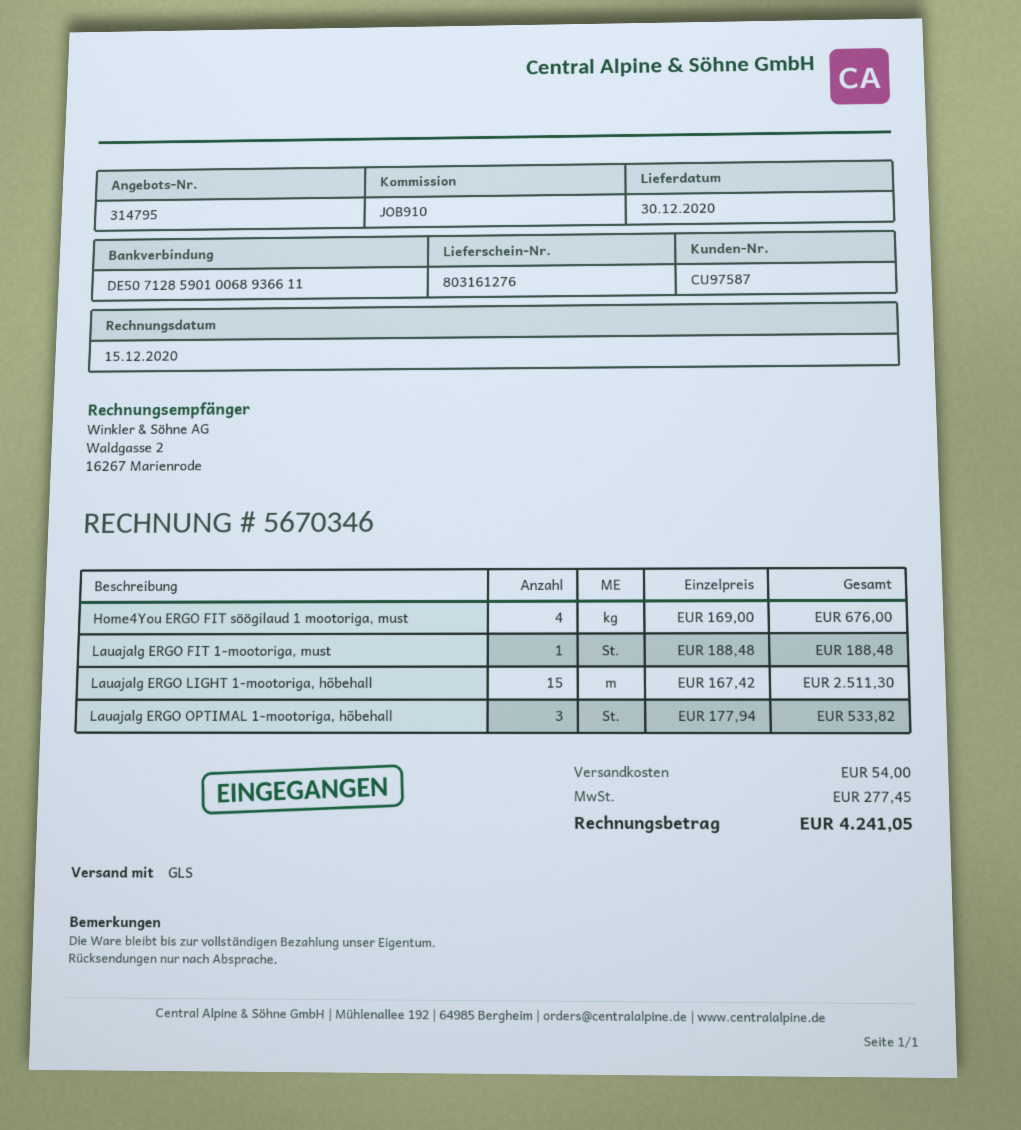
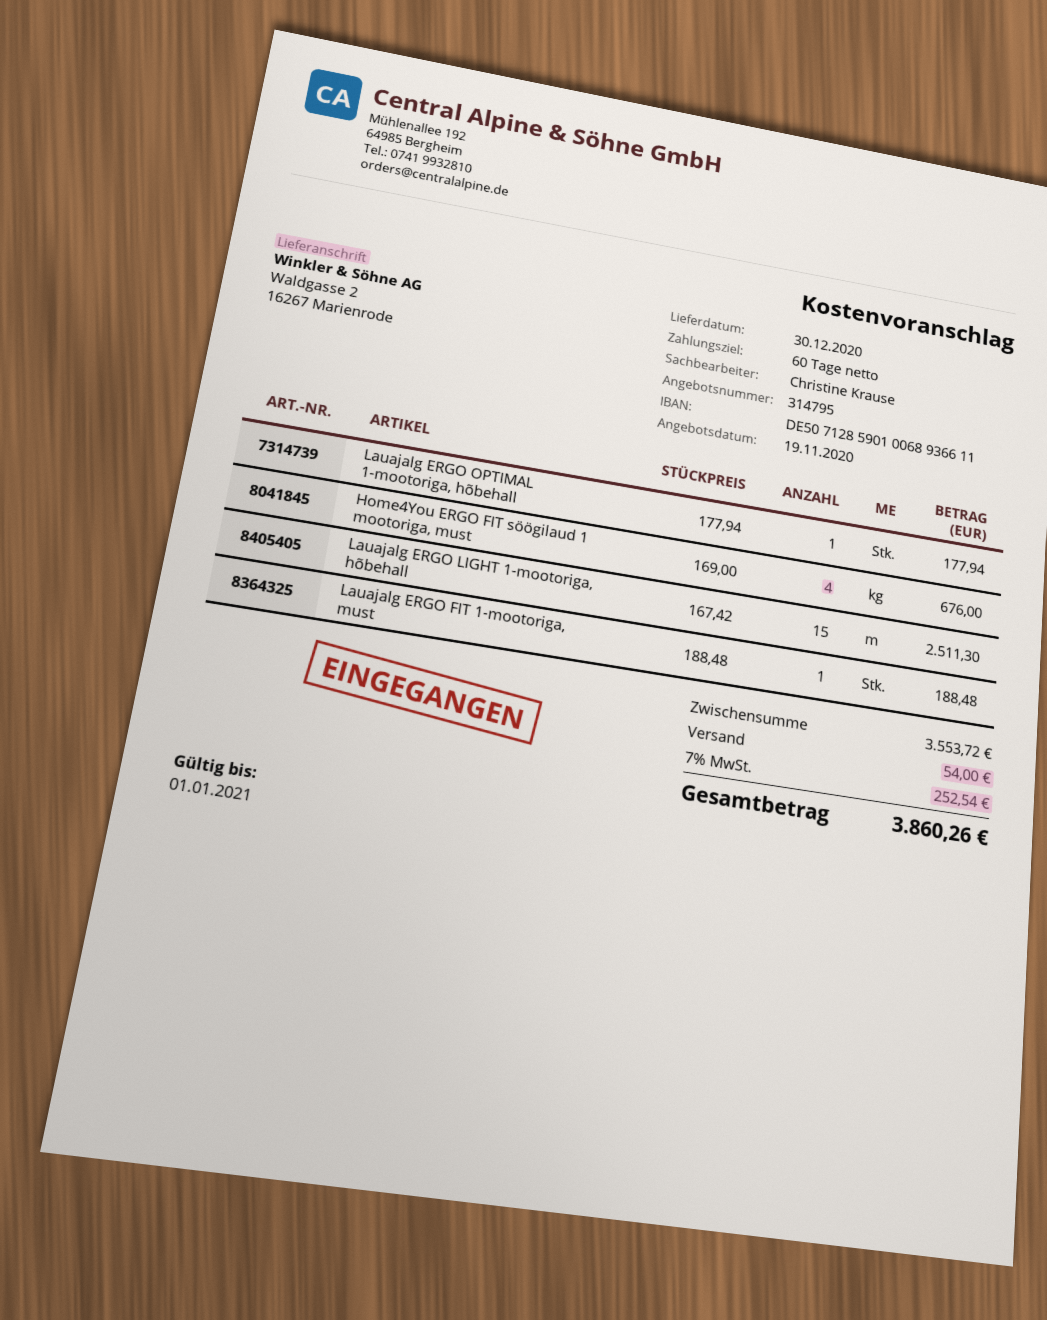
Lauajalg ERGO OPTIMAL 1-mootoriga, hõbehall: 3 x 177.94 = 533.82 -> 1 x 177.94 = 177.94
tax: 277.45 -> 252.54
total: 4241.05 -> 3860.26

